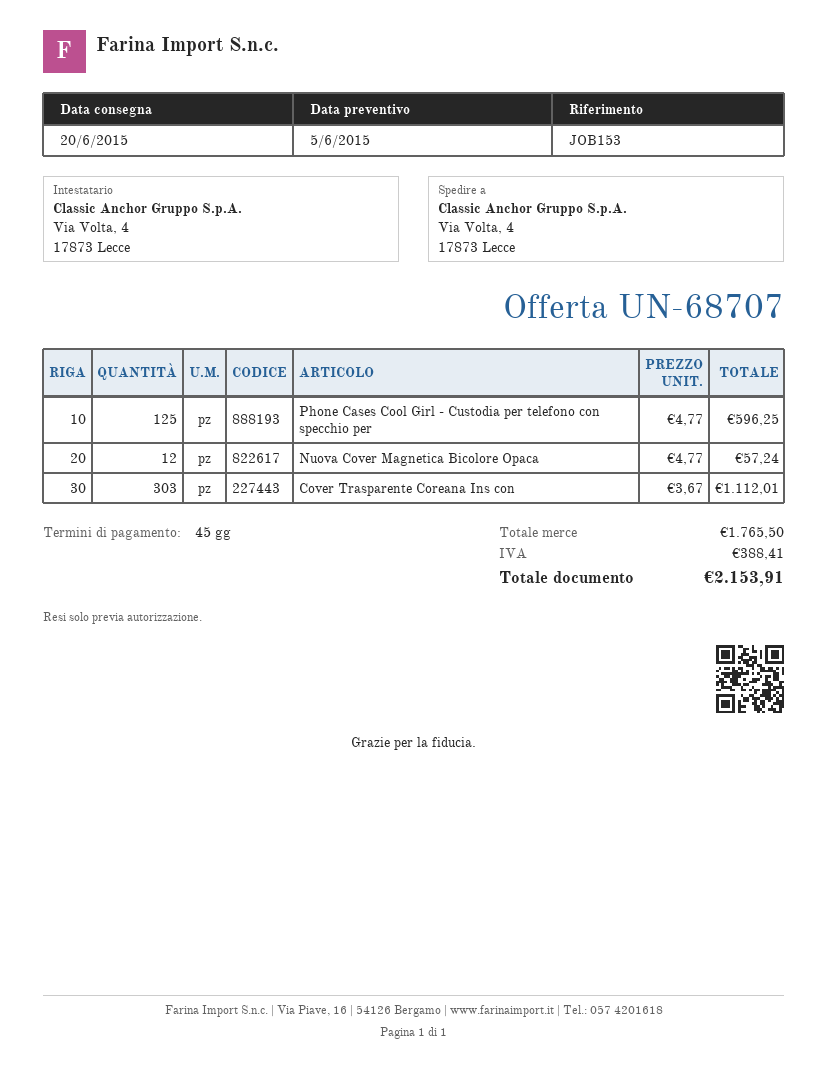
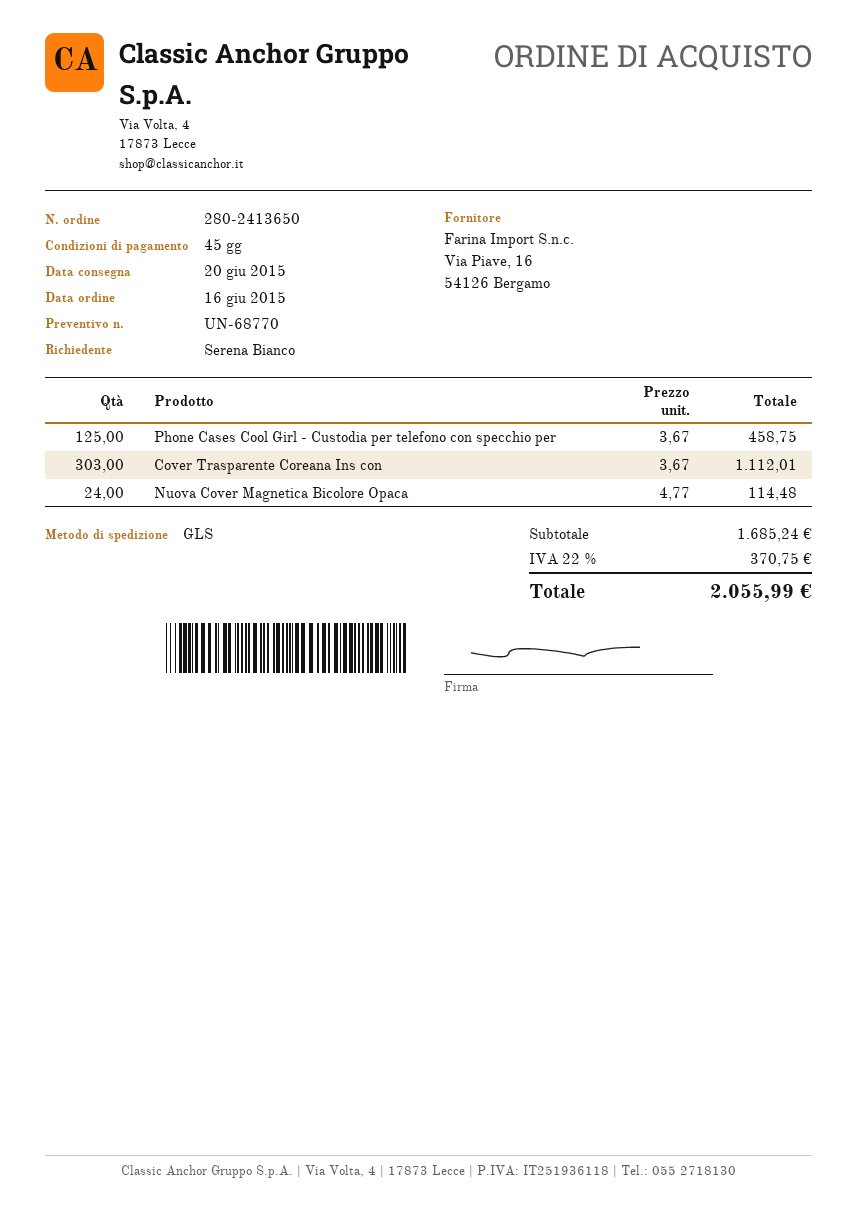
quote number: UN-68707 -> UN-68770
Phone Cases Cool Girl - Custodia per telefono con specchio per: 125 x 4.77 = 596.25 -> 125 x 3.67 = 458.75
Nuova Cover Magnetica Bicolore Opaca: 12 x 4.77 = 57.24 -> 24 x 4.77 = 114.48
subtotal: 1765.50 -> 1685.24
tax: 388.41 -> 370.75
total: 2153.91 -> 2055.99

